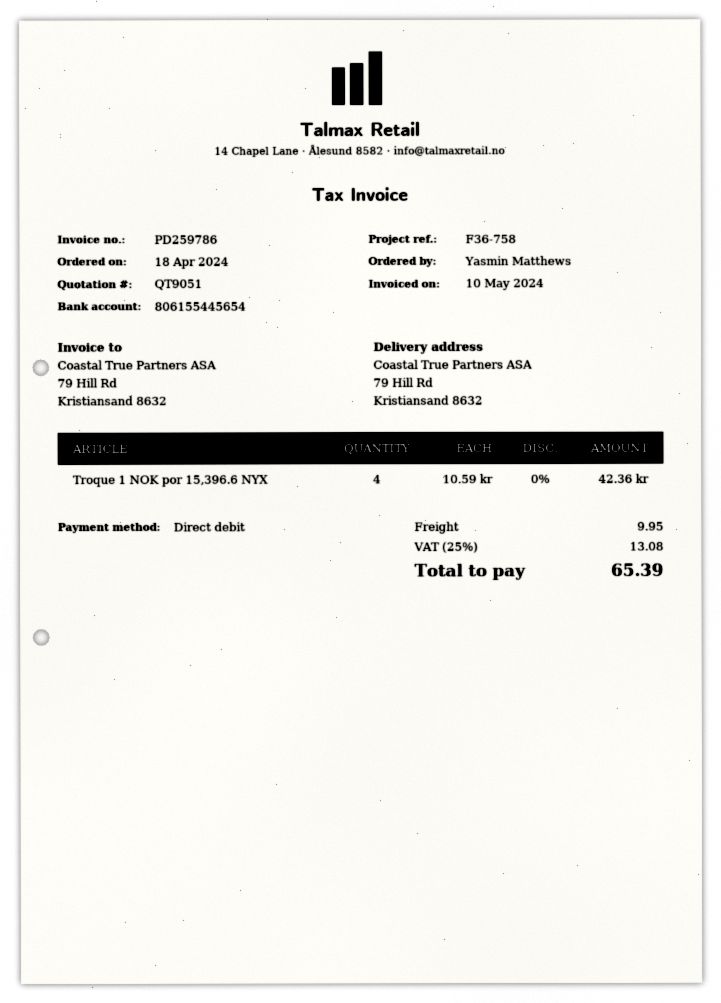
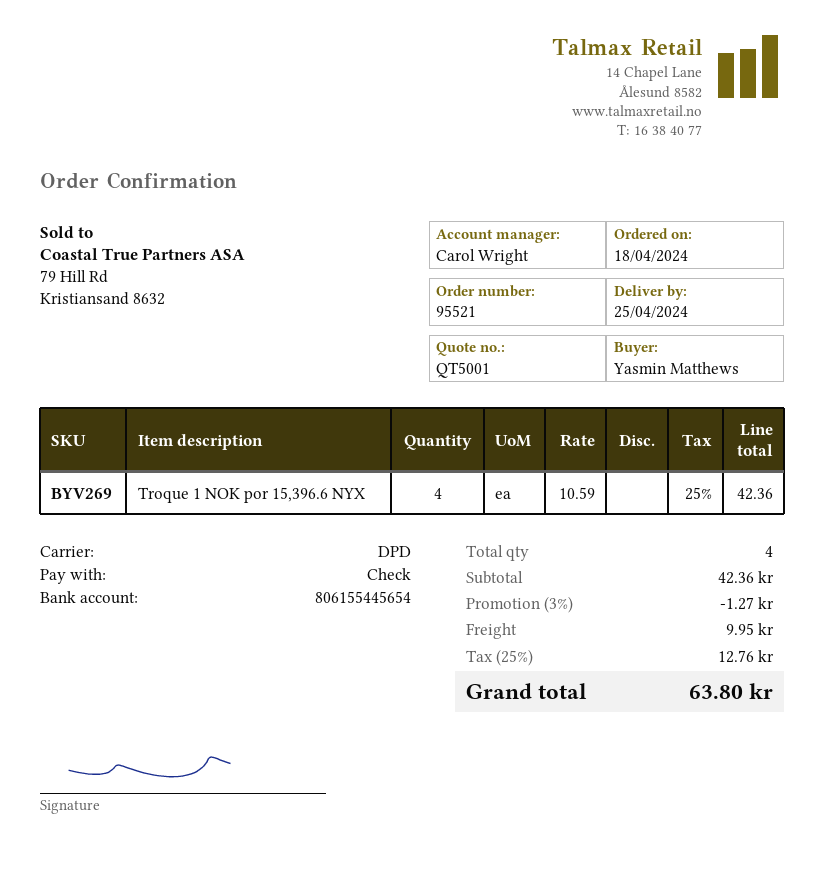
quote number: QT9051 -> QT5001
payment method: direct debit -> cheque
discount: none -> 3% = 1.27
tax: 25% = 13.08 -> 25% = 12.76
total: 65.39 -> 63.80

